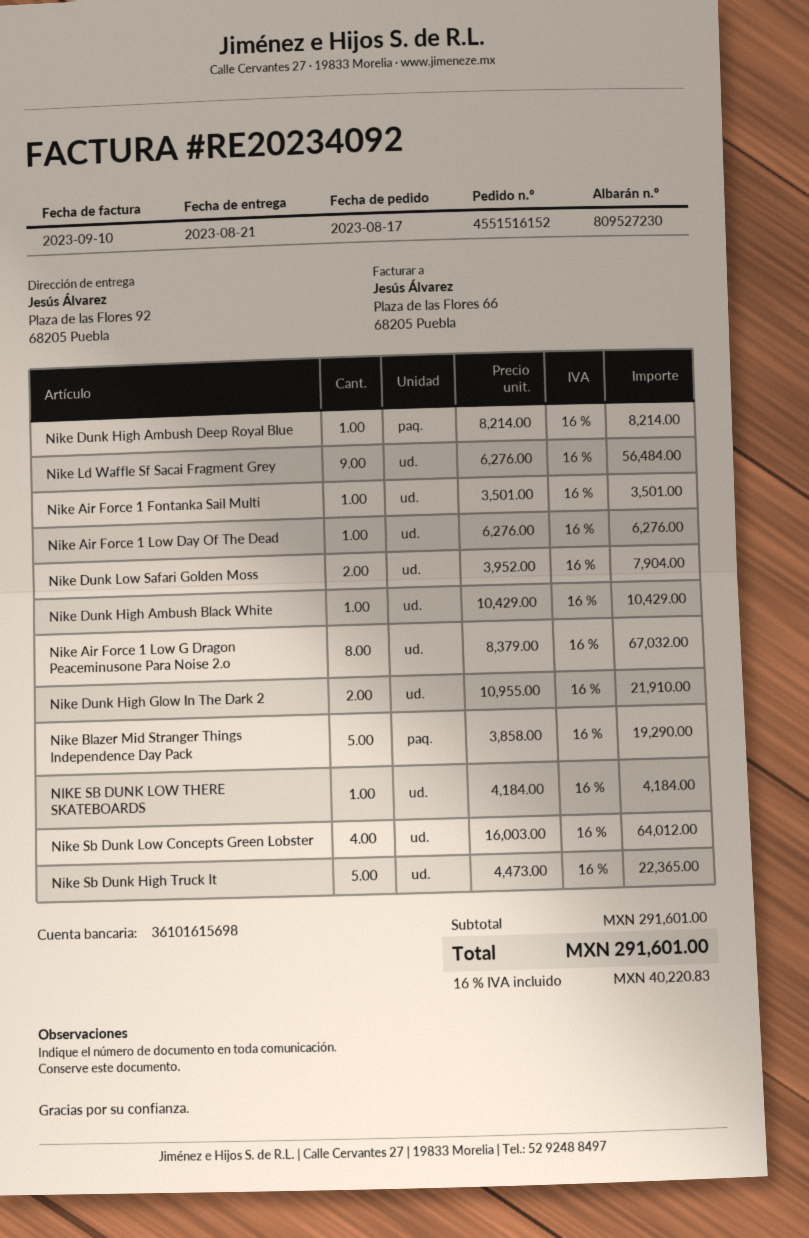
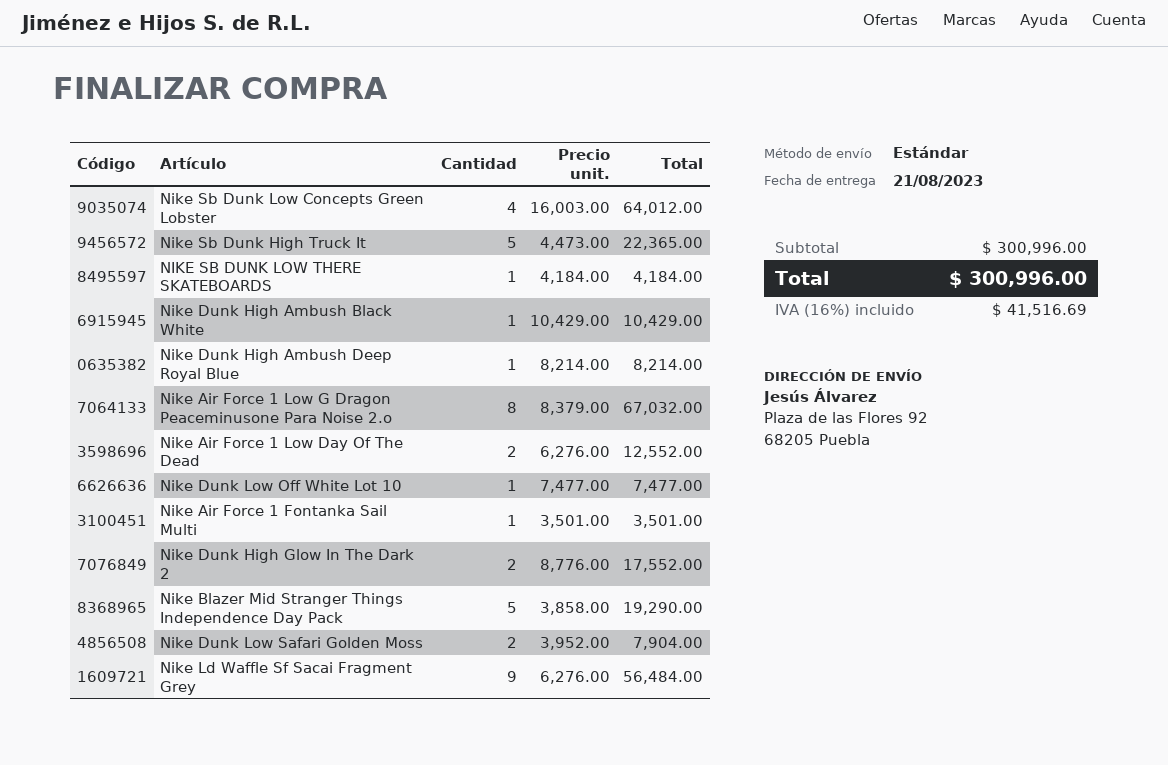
Nike Air Force 1 Low Day Of The Dead: 1 x 6276.00 = 6276.00 -> 2 x 6276.00 = 12552.00
Nike Dunk High Glow In The Dark 2: 2 x 10955.00 = 21910.00 -> 2 x 8776.00 = 17552.00
Nike Dunk Low Off White Lot 10: none -> 1 x 7477.00 = 7477.00
subtotal: 291601.00 -> 300996.00
tax: 16% = 40220.83 -> 16% = 41516.69
total: 291601.00 -> 300996.00

